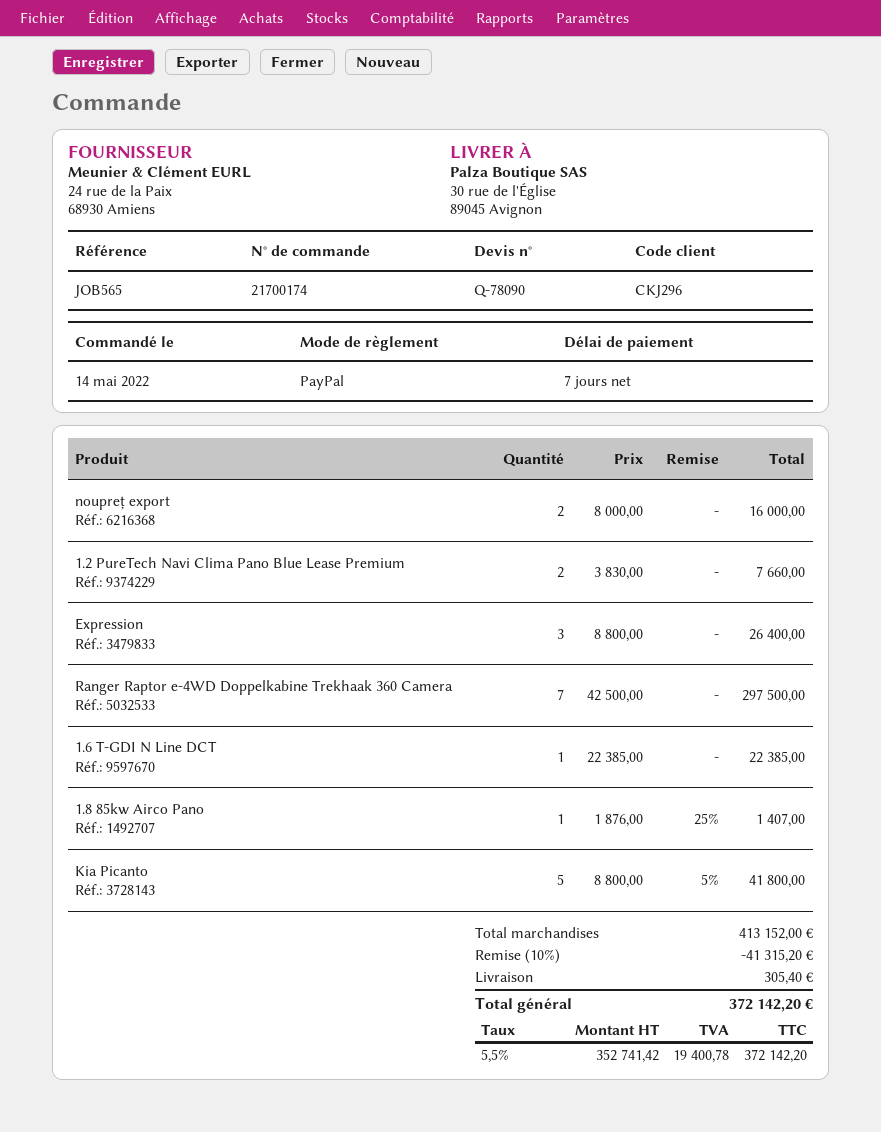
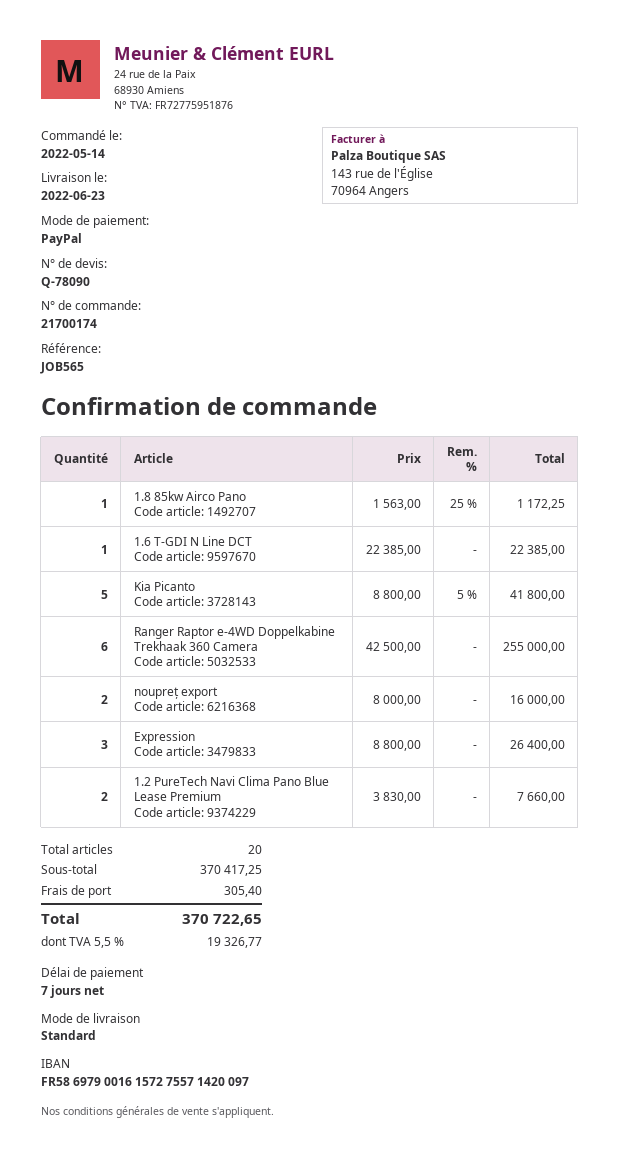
Ranger Raptor e-4WD Doppelkabine Trekhaak 360 Camera: 7 x 42500.00 = 297500.00 -> 6 x 42500.00 = 255000.00
1.8 85kw Airco Pano: 1 x 1876.00 - 25% = 1407.00 -> 1 x 1563.00 - 25% = 1172.25
subtotal: 413152.00 -> 370417.25
discount: 10% = 41315.20 -> none
tax: 5.5% = 19400.78 -> 5.5% = 19326.77
total: 372142.20 -> 370722.65

